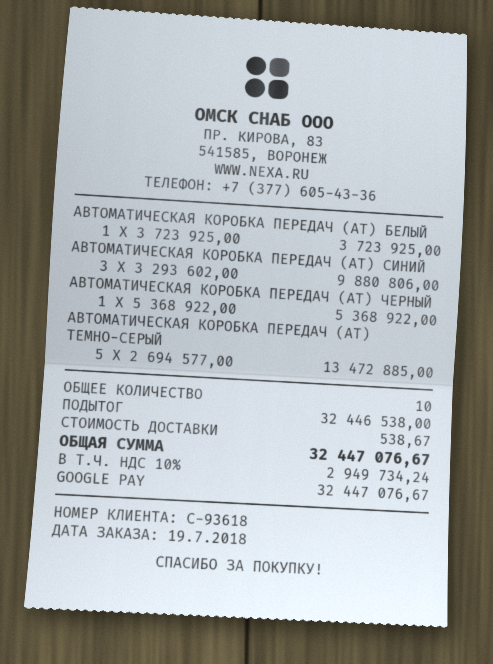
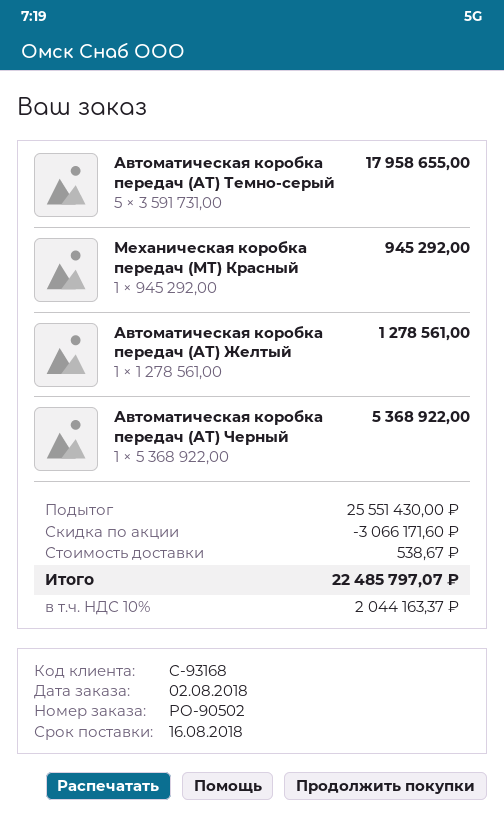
order date: 2018-07-19 -> 2018-08-02
customer number: C-93618 -> C-93168
АВТОМАТИЧЕСКАЯ КОРОБКА ПЕРЕДАЧ (АТ) БЕЛЫЙ: 1 x 3723925.00 = 3723925.00 -> none
АВТОМАТИЧЕСКАЯ КОРОБКА ПЕРЕДАЧ (АТ) СИНИЙ: 3 x 3293602.00 = 9880806.00 -> none
АВТОМАТИЧЕСКАЯ КОРОБКА ПЕРЕДАЧ (АТ) ТЕМНО-СЕРЫЙ: 5 x 2694577.00 = 13472885.00 -> 5 x 3591731.00 = 17958655.00
Механическая коробка передач (МТ) Красный: none -> 1 x 945292.00 = 945292.00
Автоматическая коробка передач (АТ) Желтый: none -> 1 x 1278561.00 = 1278561.00
subtotal: 32446538.00 -> 25551430.00
discount: none -> 3066171.60
tax: 10% = 2949734.24 -> 10% = 2044163.37
total: 32447076.67 -> 22485797.07

